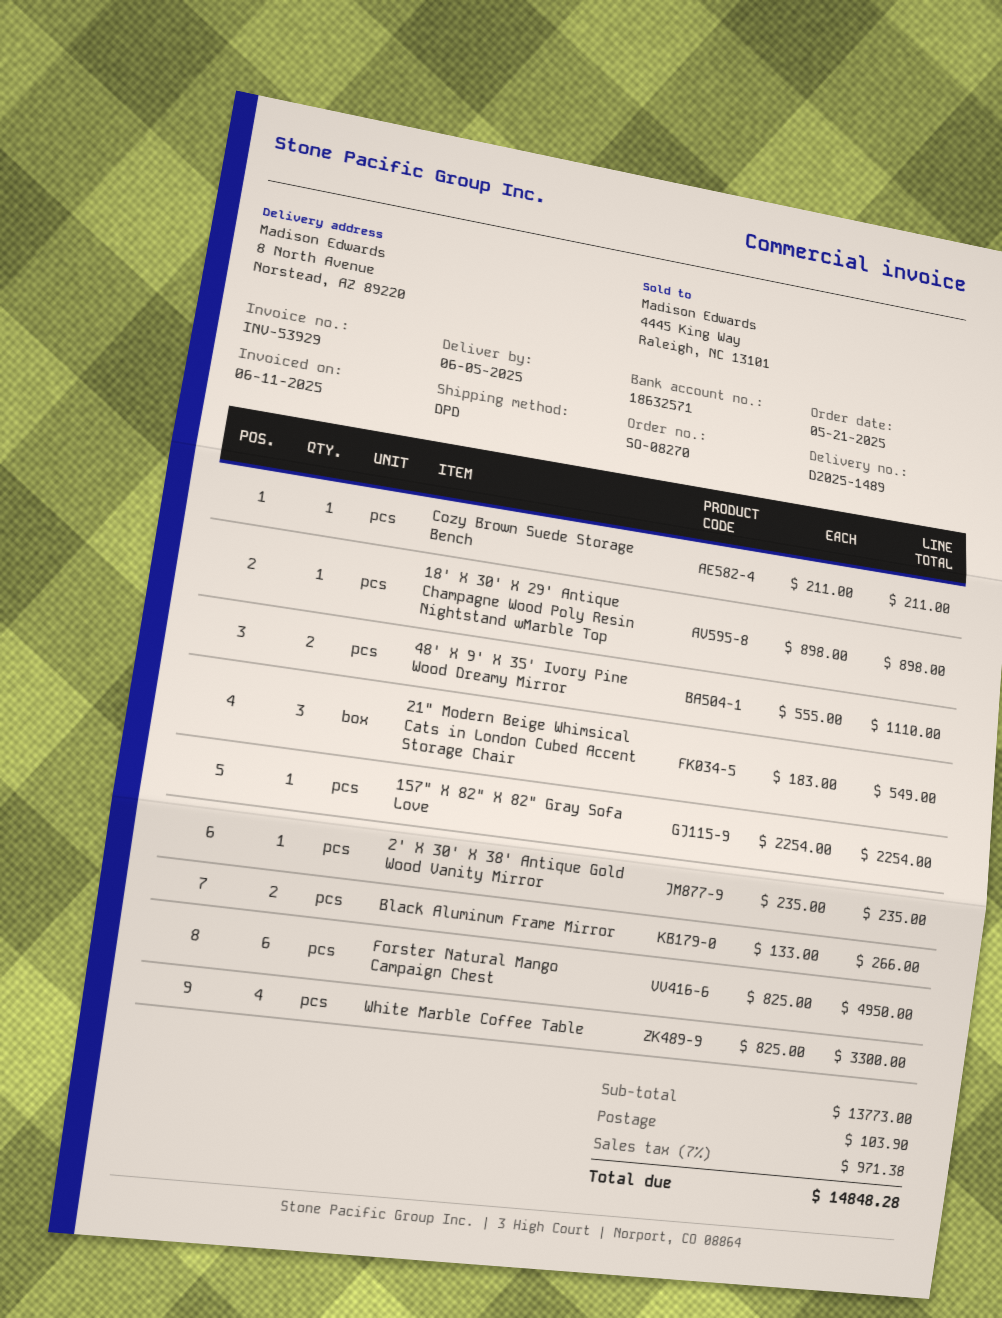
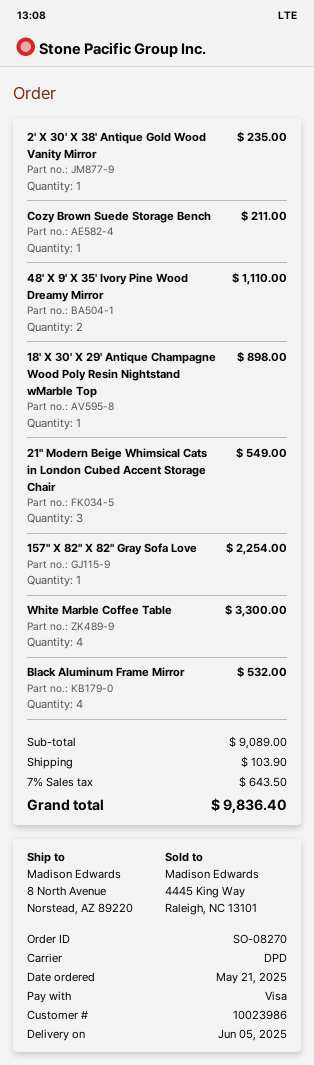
Black Aluminum Frame Mirror: 2 for 266.00 -> 4 for 532.00
Forster Natural Mango Campaign Chest: 6 for 4950.00 -> none
subtotal: 13773.00 -> 9089.00
tax: 7% = 971.38 -> 7% = 643.50
total: 14848.28 -> 9836.40

